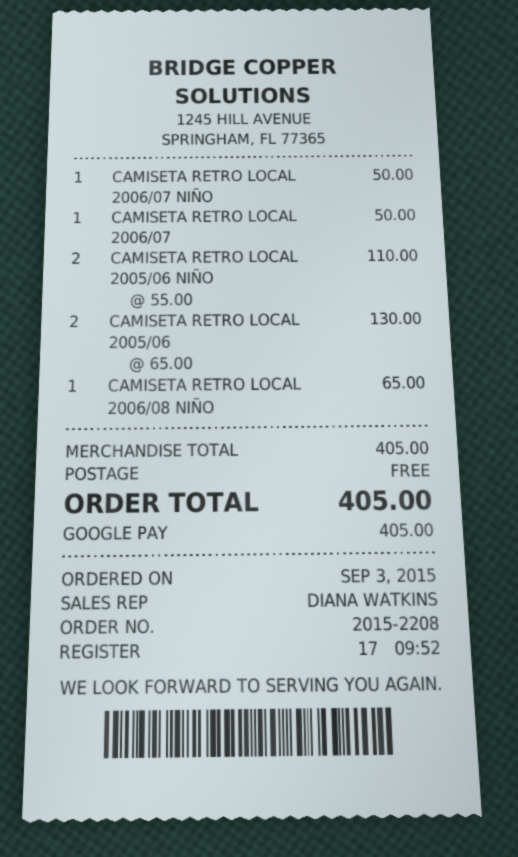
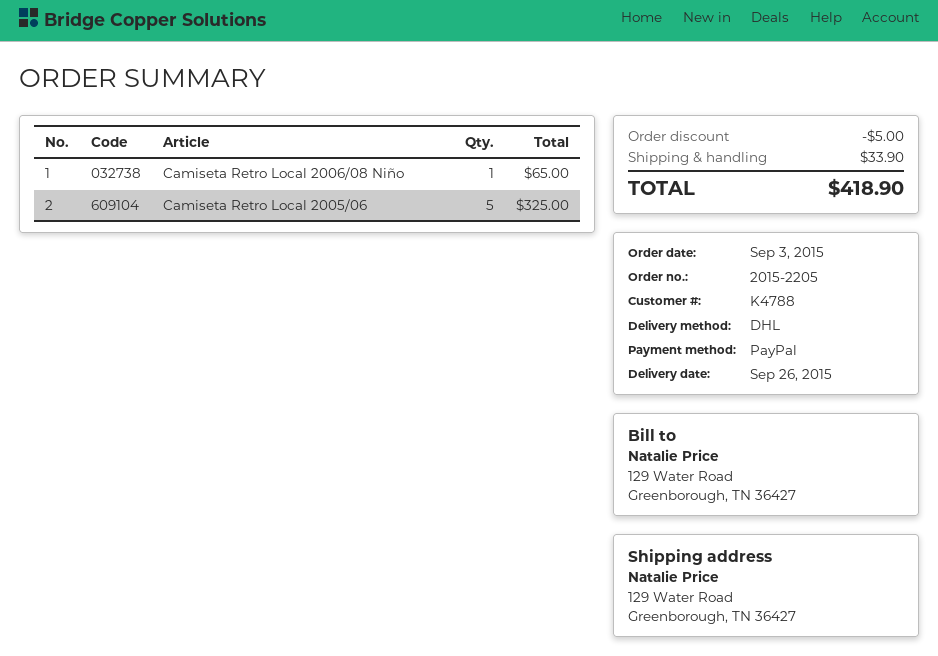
order number: 2015-2208 -> 2015-2205
payment method: Google Pay -> PayPal
CAMISETA RETRO LOCAL 2006/07 NIÑO: 1 for 50.00 -> none
CAMISETA RETRO LOCAL 2006/07: 1 for 50.00 -> none
CAMISETA RETRO LOCAL 2005/06 NIÑO: 2 for 110.00 -> none
CAMISETA RETRO LOCAL 2005/06: 2 for 130.00 -> 5 for 325.00
discount: none -> 5.00
shipping: 0.00 -> 33.90
total: 405.00 -> 418.90

